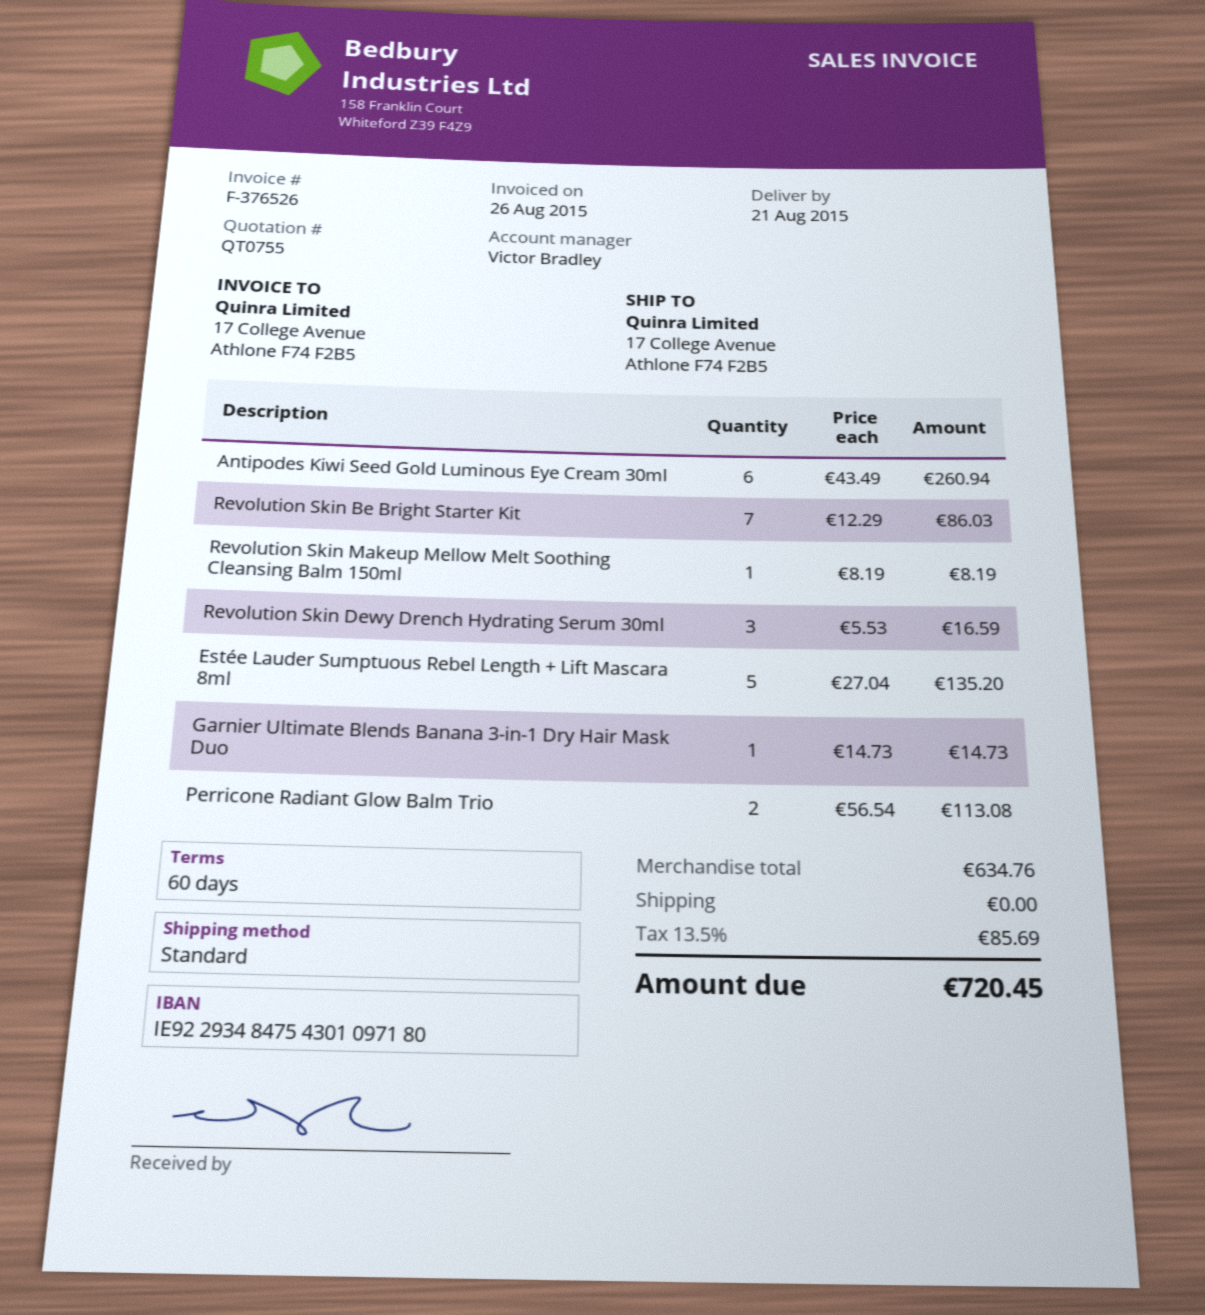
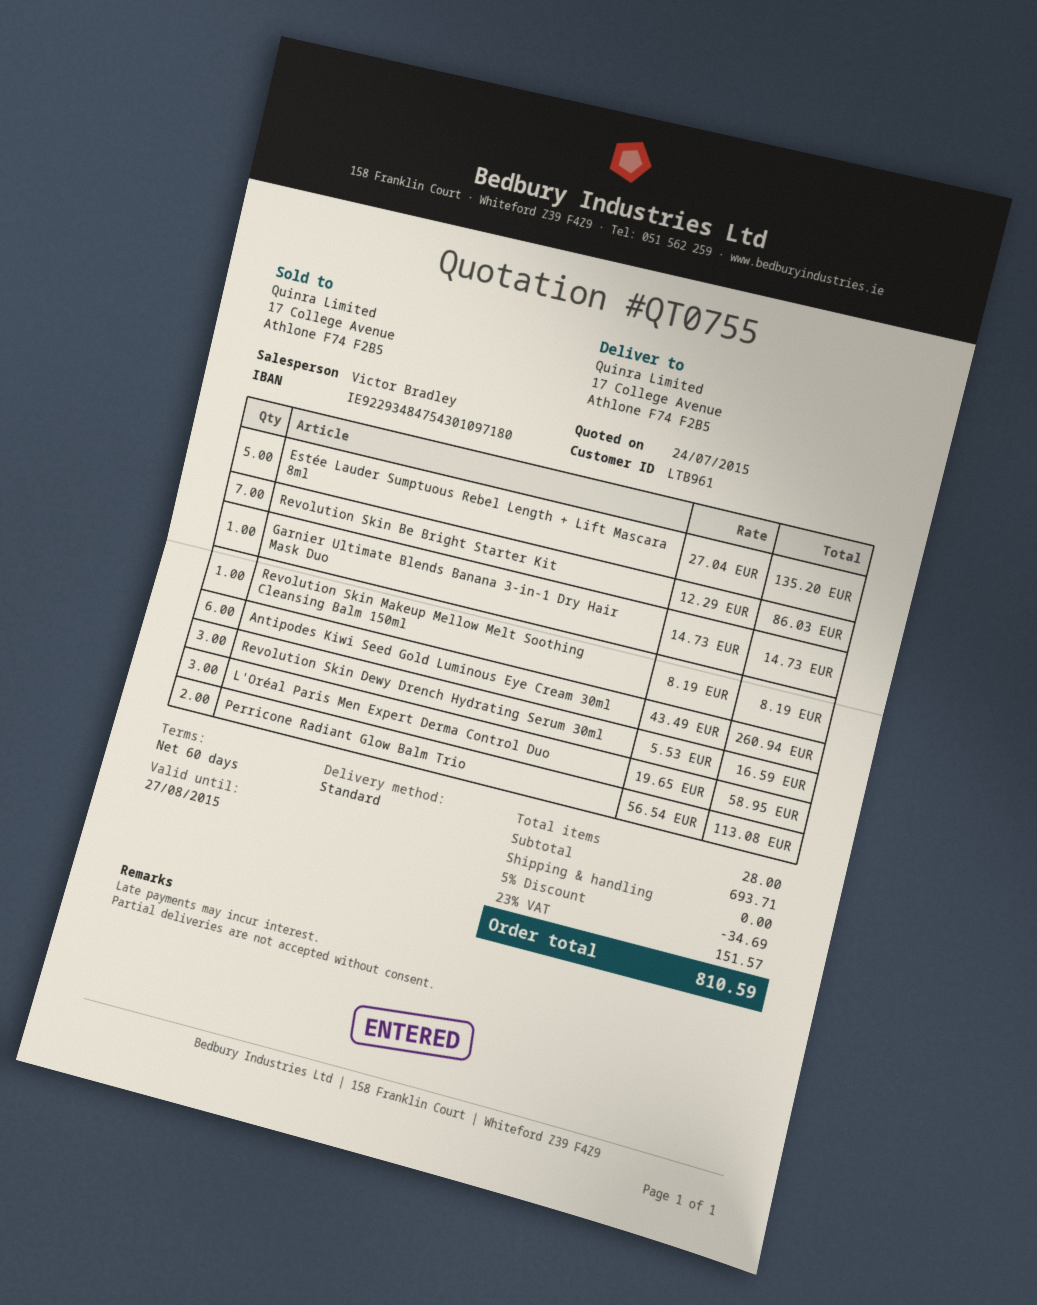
L'Oréal Paris Men Expert Derma Control Duo: none -> 3 x 19.65 = 58.95
subtotal: 634.76 -> 693.71
discount: none -> 5% = 34.69
tax: 13.5% = 85.69 -> 23% = 151.57
total: 720.45 -> 810.59

